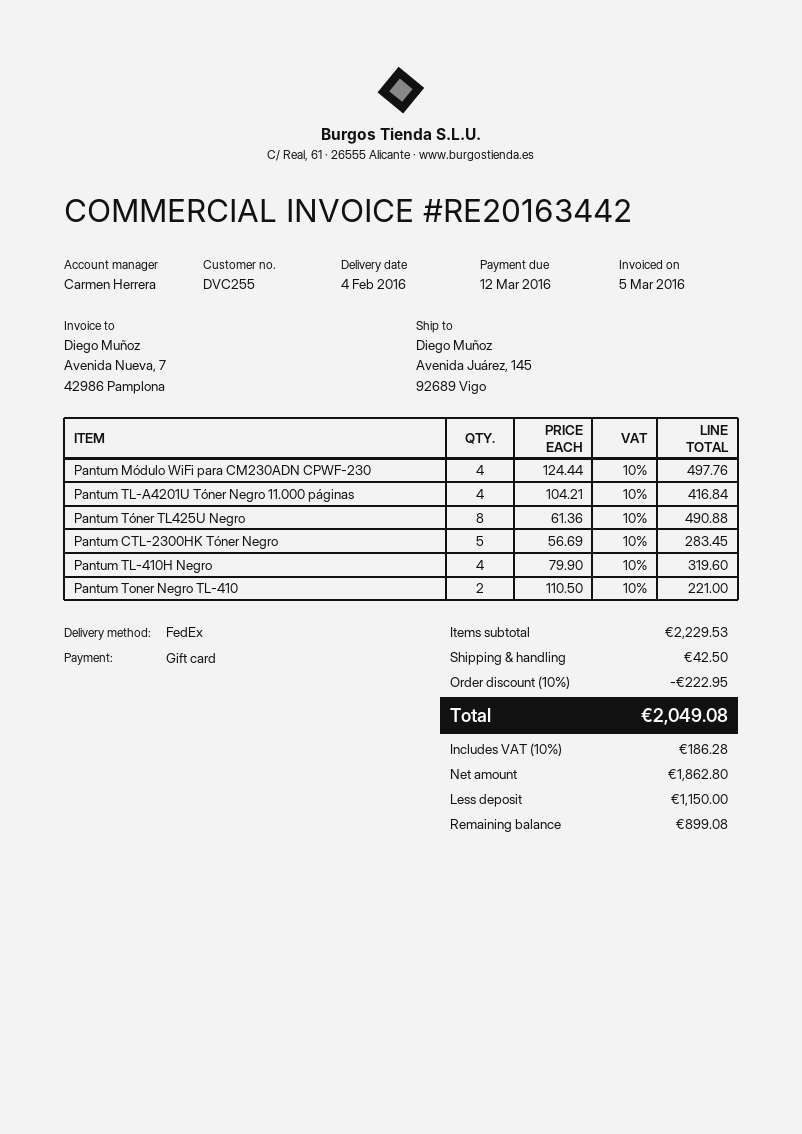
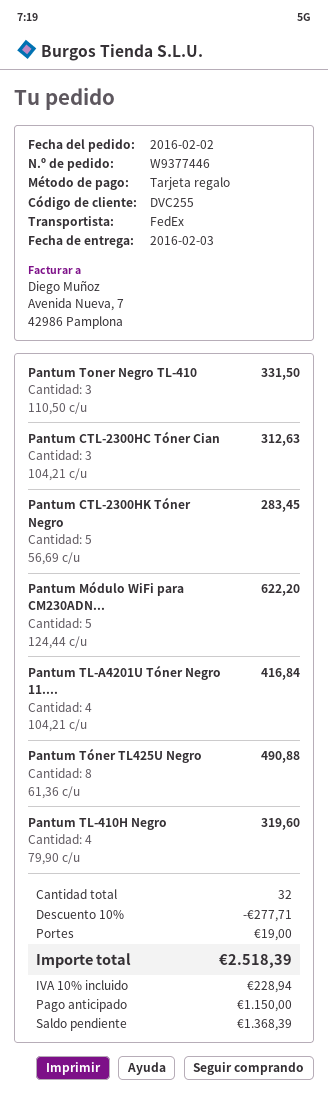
delivery date: 2016-02-04 -> 2016-02-03
Pantum Módulo WiFi para CM230ADN CPWF-230: 4 x 124.44 = 497.76 -> 5 x 124.44 = 622.20
Pantum Toner Negro TL-410: 2 x 110.50 = 221.00 -> 3 x 110.50 = 331.50
Pantum CTL-2300HC Tóner Cian: none -> 3 x 104.21 = 312.63
discount: 10% = 222.95 -> 10% = 277.71
shipping: 42.50 -> 19.00
tax: 10% = 186.28 -> 10% = 228.94
total: 2049.08 -> 2518.39
balance: 899.08 -> 1368.39

